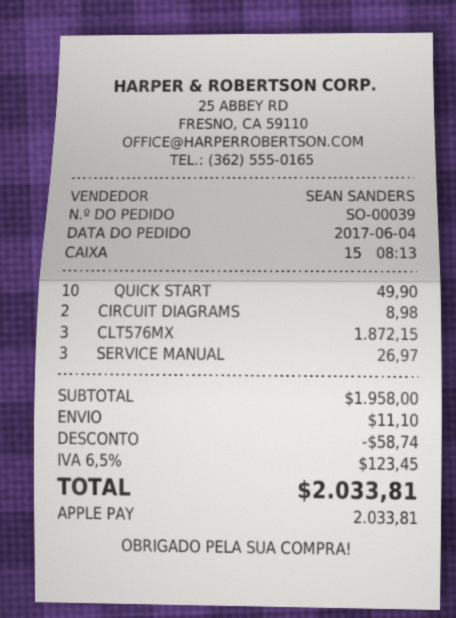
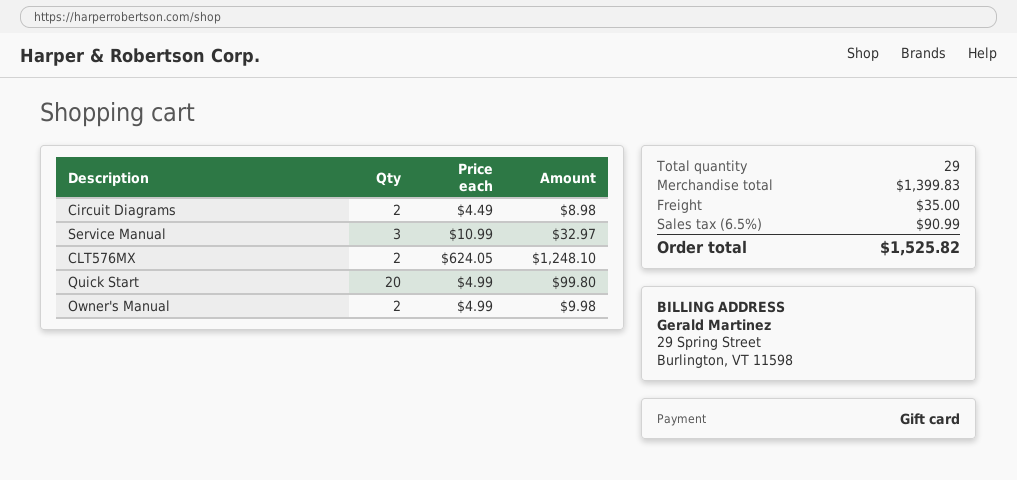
payment method: Apple Pay -> gift card
QUICK START: 10 for 49.90 -> 20 for 99.80
CLT576MX: 3 for 1872.15 -> 2 for 1248.10
SERVICE MANUAL: 3 for 26.97 -> 3 for 32.97
Owner's Manual: none -> 2 for 9.98
subtotal: 1958.00 -> 1399.83
discount: 58.74 -> none
shipping: 11.10 -> 35.00
tax: 6.5% = 123.45 -> 6.5% = 90.99
total: 2033.81 -> 1525.82

